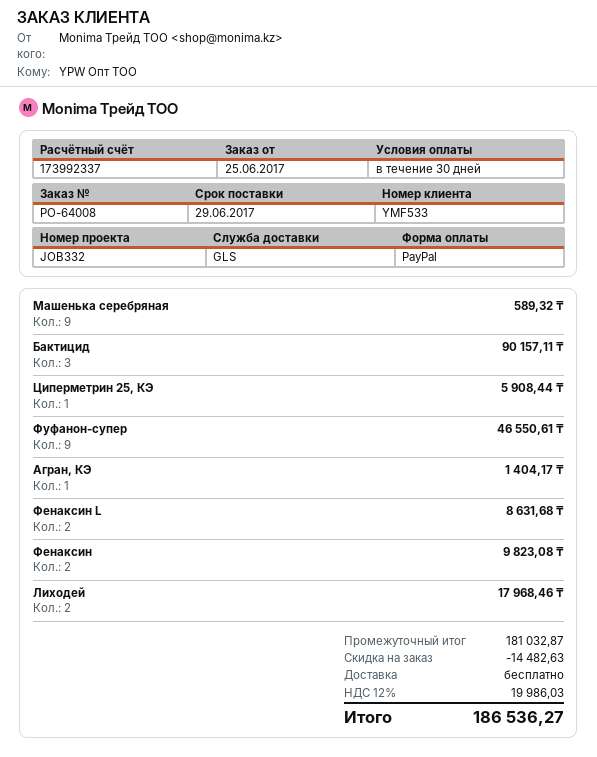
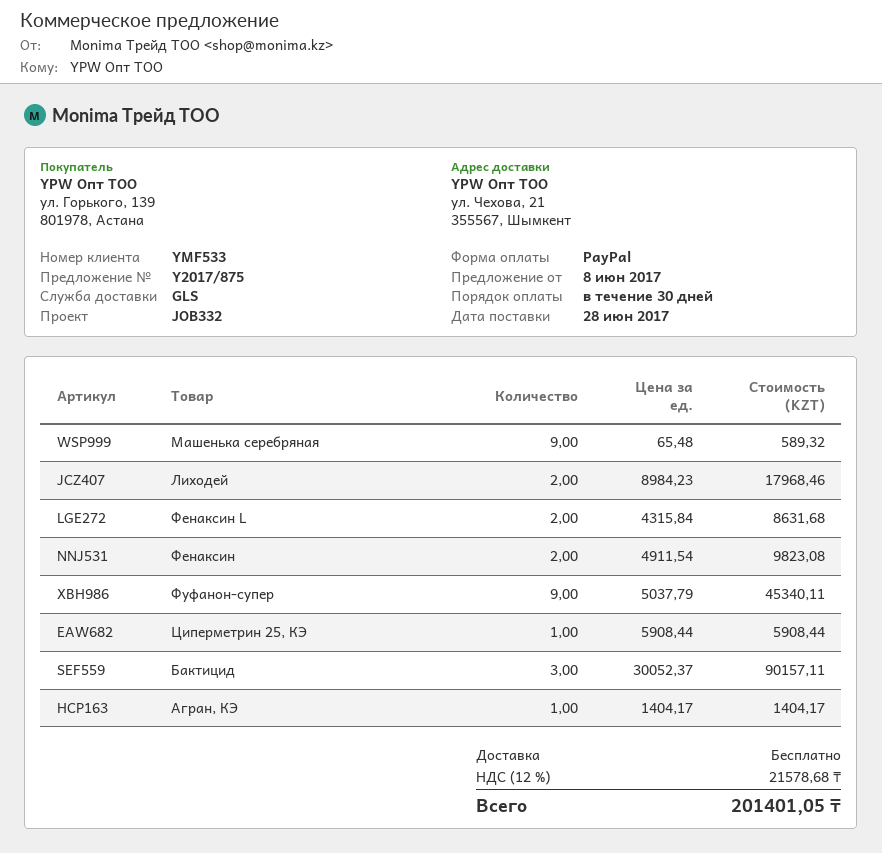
delivery date: 2017-06-29 -> 2017-06-28
Фуфанон-супер: 9 for 46550.61 -> 9 for 45340.11
discount: 14482.63 -> none
tax: 12% = 19986.03 -> 12% = 21578.68
total: 186536.27 -> 201401.05

